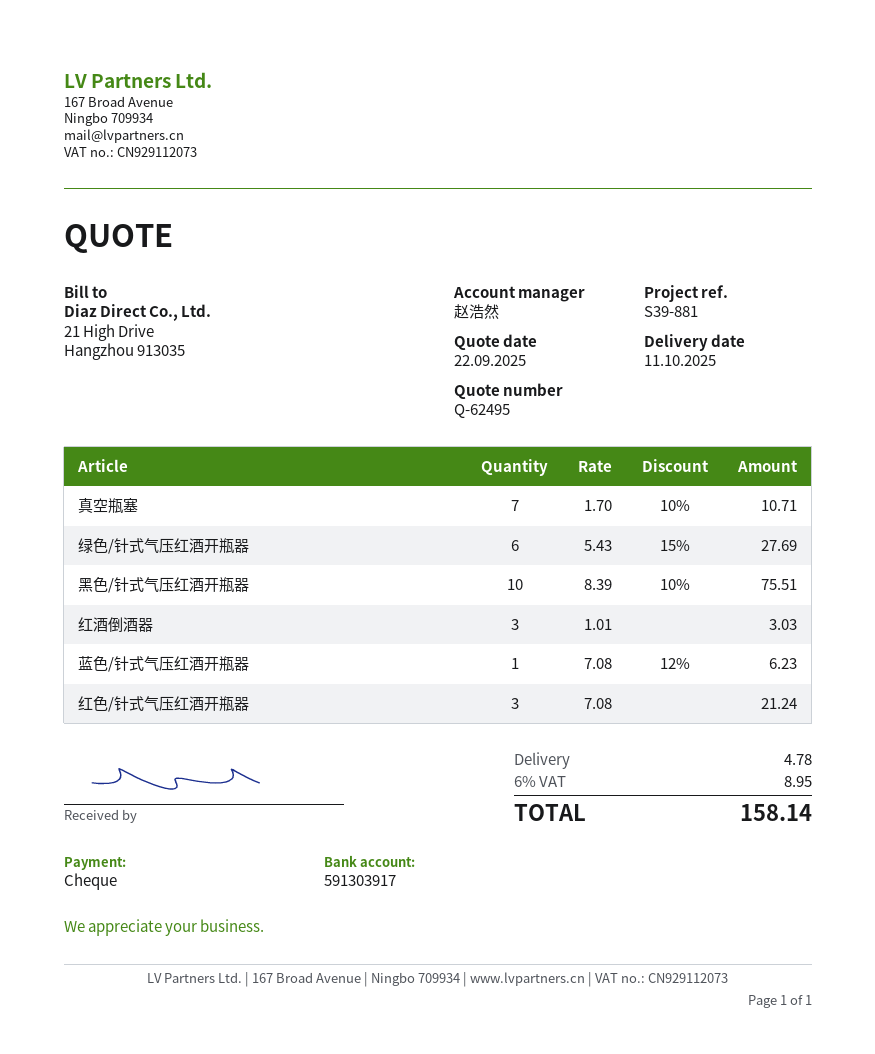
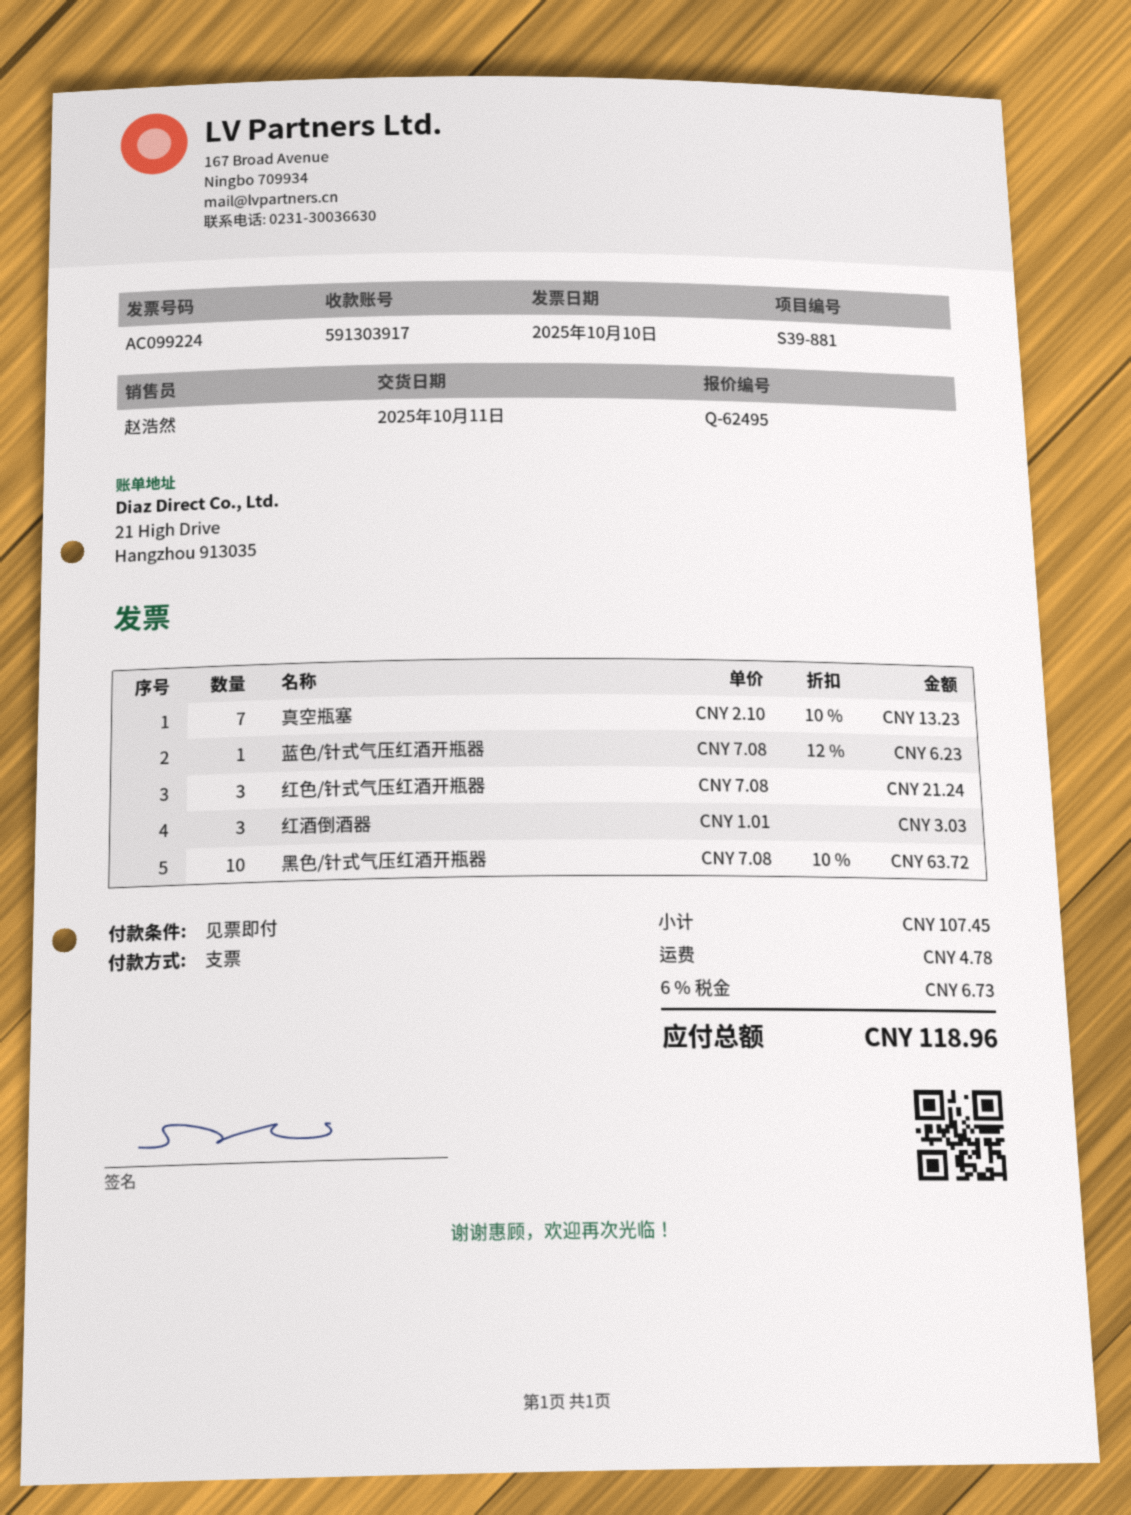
真空瓶塞: 7 x 1.70 - 10% = 10.71 -> 7 x 2.10 - 10% = 13.23
绿色/针式气压红酒开瓶器: 6 x 5.43 - 15% = 27.69 -> none
黑色/针式气压红酒开瓶器: 10 x 8.39 - 10% = 75.51 -> 10 x 7.08 - 10% = 63.72
tax: 6% = 8.95 -> 6% = 6.73
total: 158.14 -> 118.96

